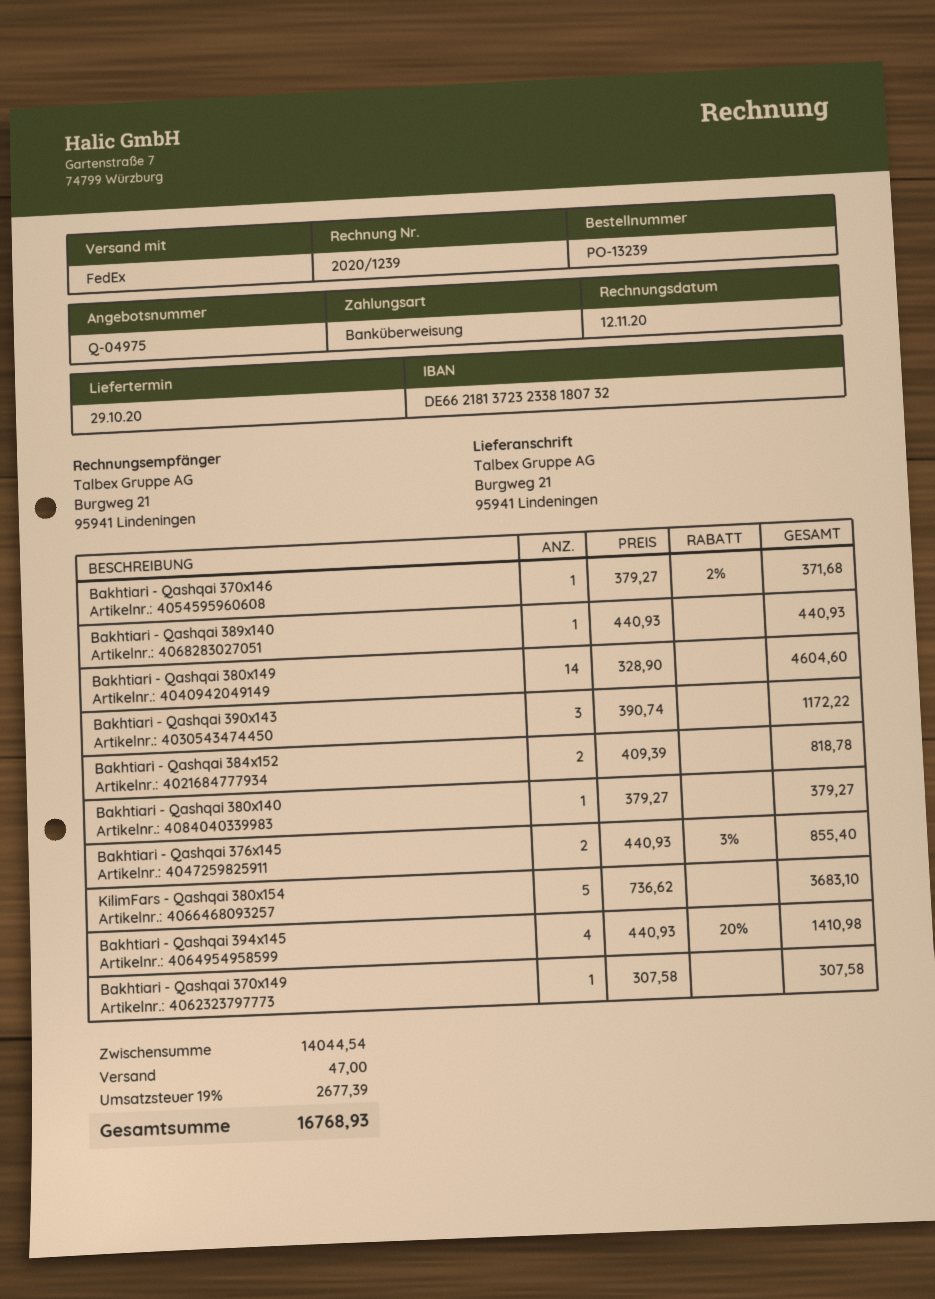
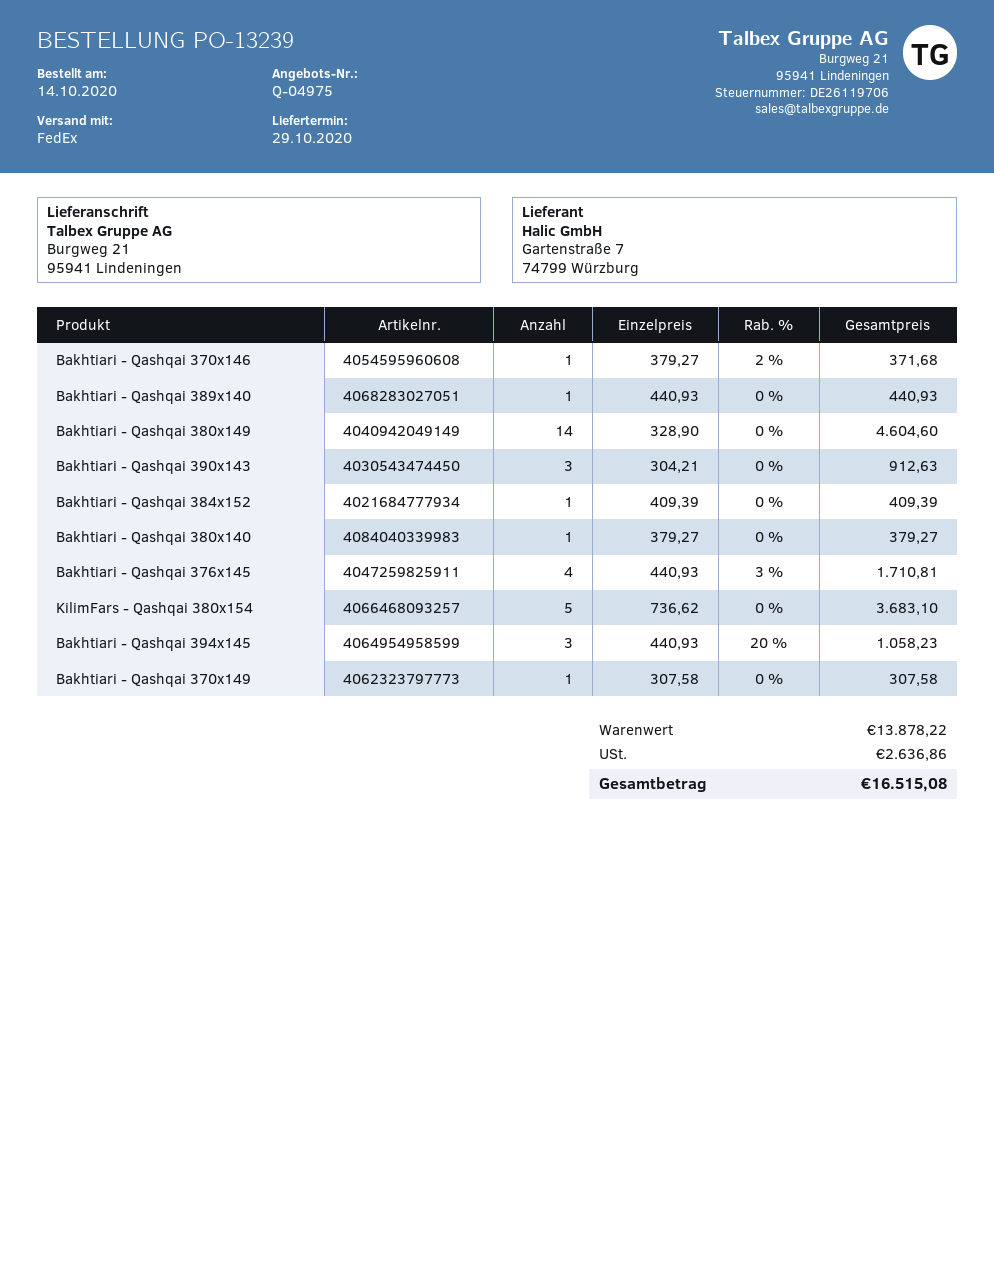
Bakhtiari - Qashqai 390x143: 3 x 390.74 = 1172.22 -> 3 x 304.21 = 912.63
Bakhtiari - Qashqai 384x152: 2 x 409.39 = 818.78 -> 1 x 409.39 = 409.39
Bakhtiari - Qashqai 376x145: 2 x 440.93 - 3% = 855.40 -> 4 x 440.93 - 3% = 1710.81
Bakhtiari - Qashqai 394x145: 4 x 440.93 - 20% = 1410.98 -> 3 x 440.93 - 20% = 1058.23
subtotal: 14044.54 -> 13878.22
shipping: 47.00 -> none
tax: 2677.39 -> 2636.86
total: 16768.93 -> 16515.08

